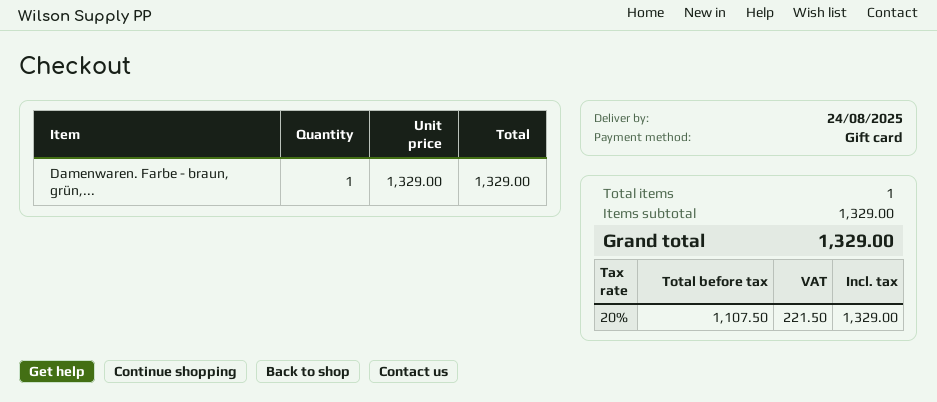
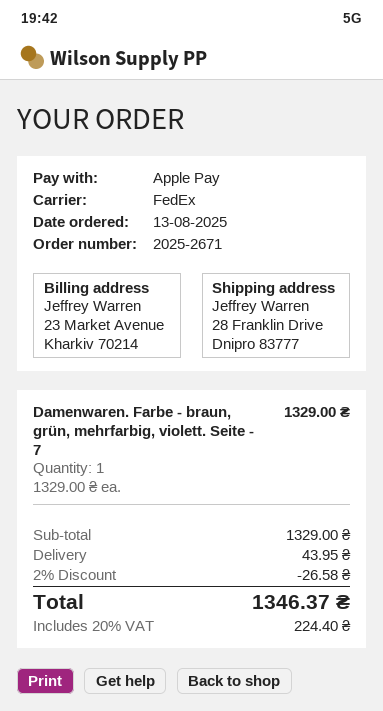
payment method: gift card -> Apple Pay
discount: none -> 2% = 26.58
shipping: none -> 43.95
tax: 20% = 221.50 -> 20% = 224.40
total: 1329.00 -> 1346.37

